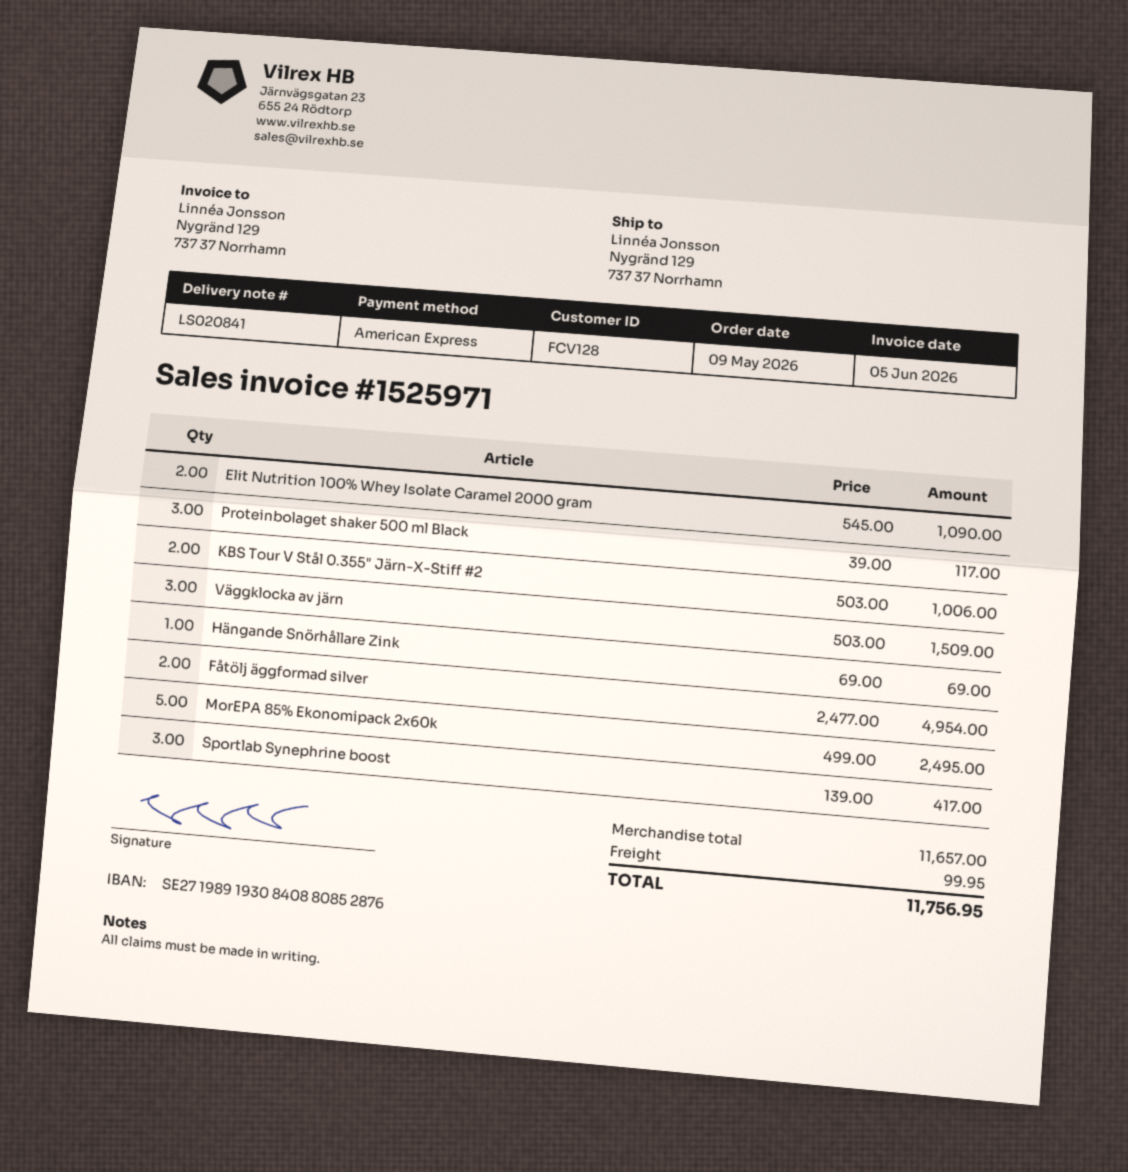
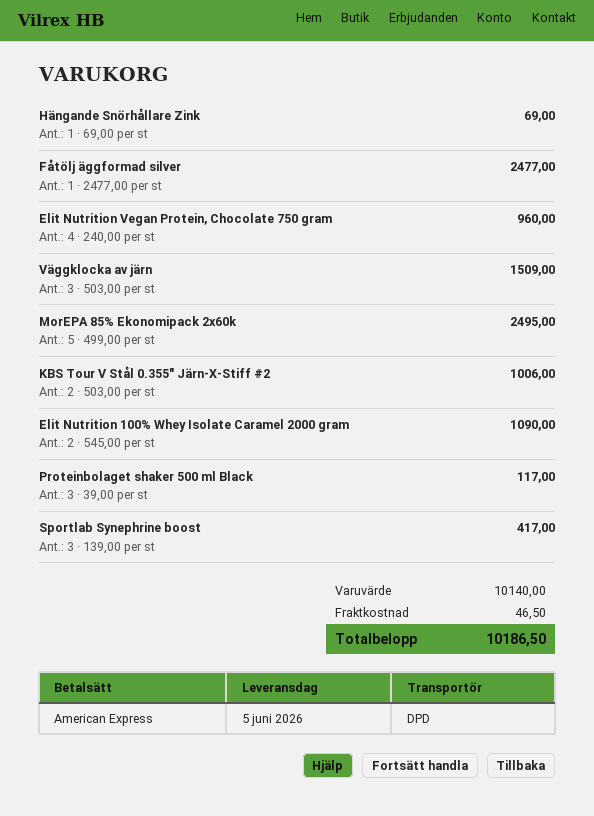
Fåtölj äggformad silver: 2 x 2477.00 = 4954.00 -> 1 x 2477.00 = 2477.00
Elit Nutrition Vegan Protein, Chocolate 750 gram: none -> 4 x 240.00 = 960.00
subtotal: 11657.00 -> 10140.00
shipping: 99.95 -> 46.50
total: 11756.95 -> 10186.50

